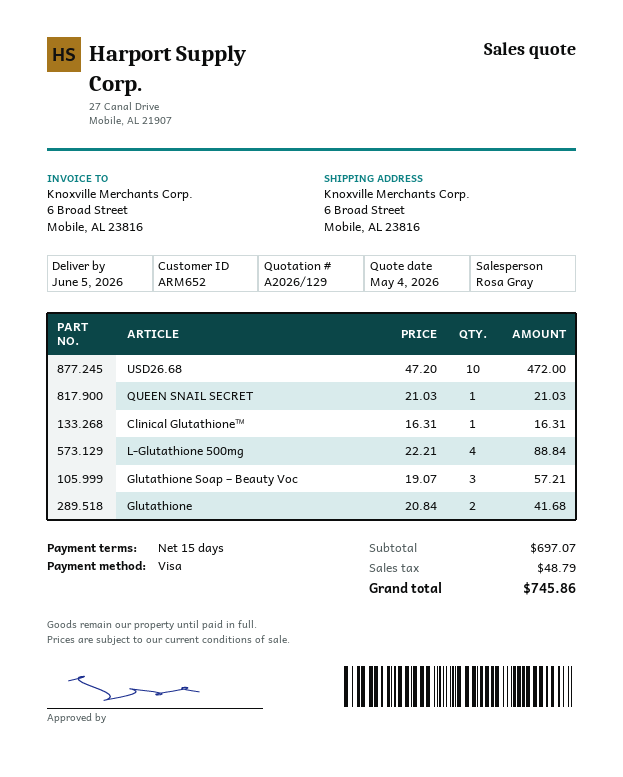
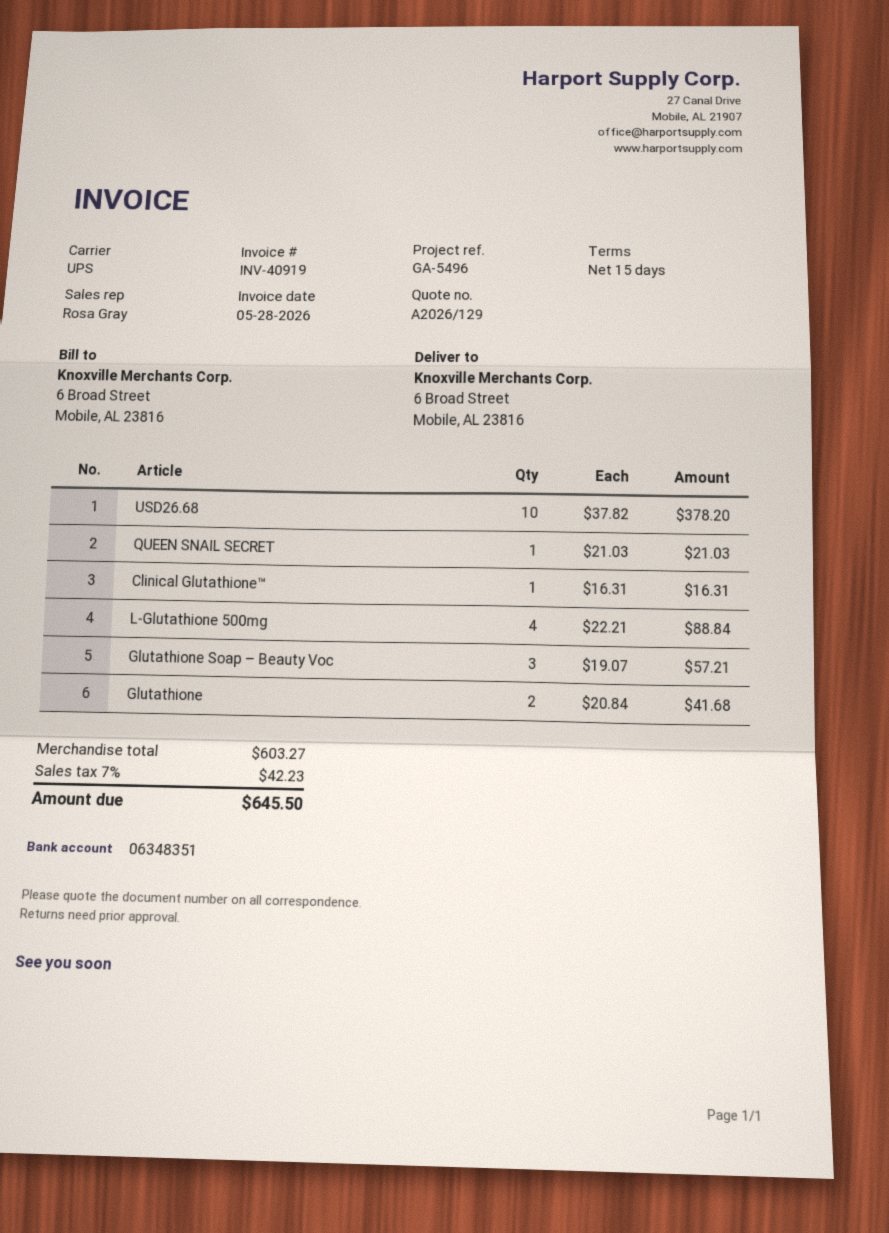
USD26.68: 10 x 47.20 = 472.00 -> 10 x 37.82 = 378.20
subtotal: 697.07 -> 603.27
tax: 48.79 -> 42.23
total: 745.86 -> 645.50

